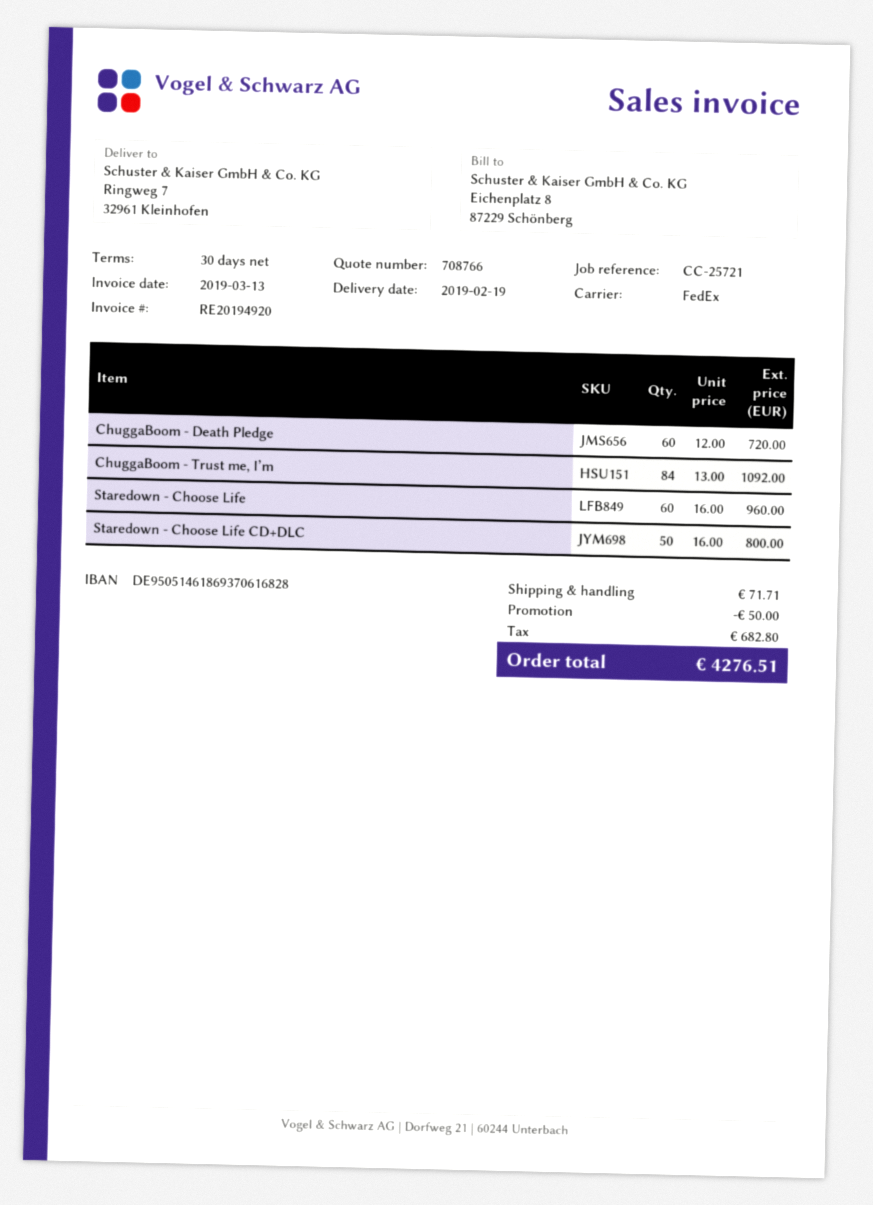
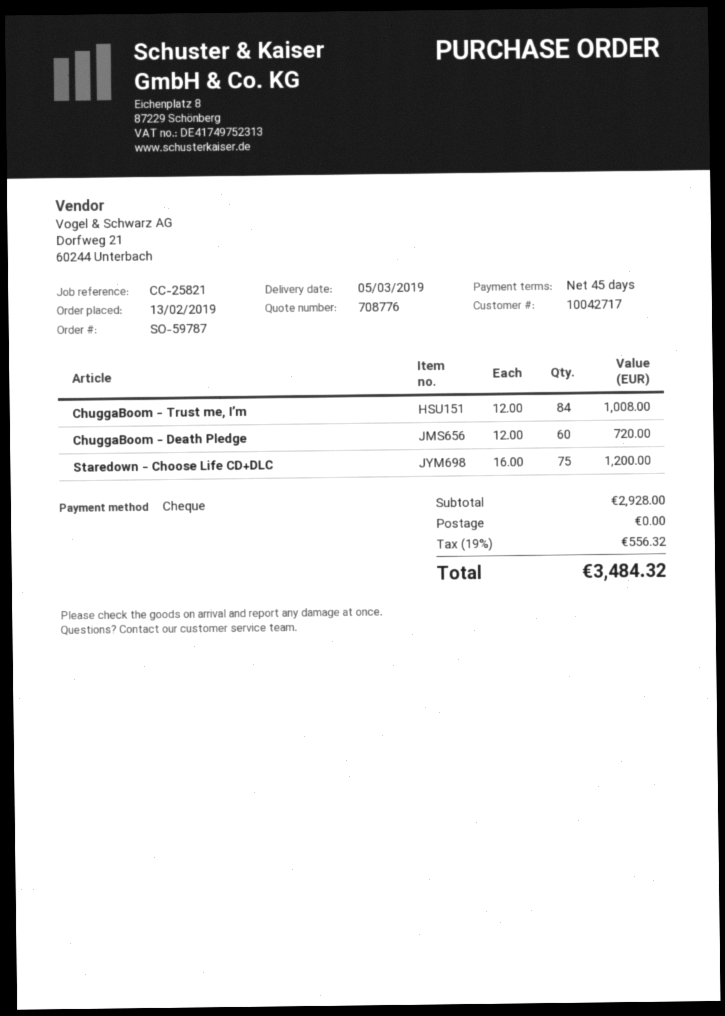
quote number: 708766 -> 708776
delivery date: 2019-02-19 -> 2019-03-05
payment terms: 30 days -> 45 days
reference: CC-25721 -> CC-25821
ChuggaBoom - Trust me, I’m: 84 x 13.00 = 1092.00 -> 84 x 12.00 = 1008.00
Staredown - Choose Life: 60 x 16.00 = 960.00 -> none
Staredown - Choose Life CD+DLC: 50 x 16.00 = 800.00 -> 75 x 16.00 = 1200.00
discount: 50.00 -> none
shipping: 71.71 -> 0.00
tax: 682.80 -> 556.32
total: 4276.51 -> 3484.32

